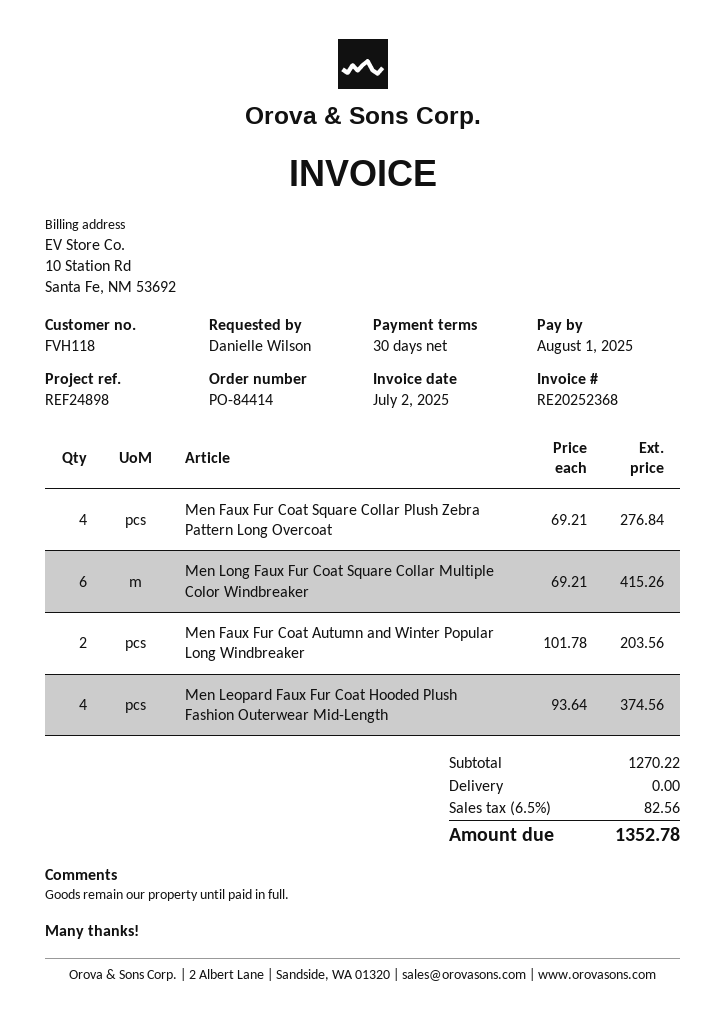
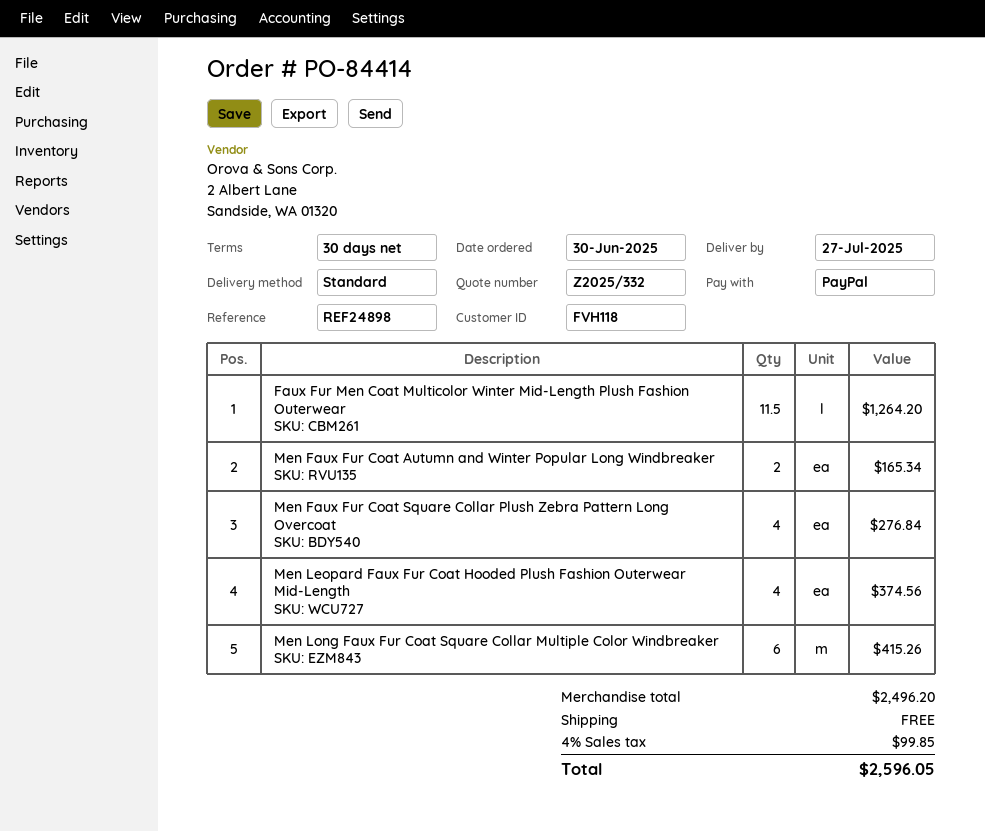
Men Faux Fur Coat Autumn and Winter Popular Long Windbreaker: 2 for 203.56 -> 2 for 165.34
Faux Fur Men Coat Multicolor Winter Mid-Length Plush Fashion Outerwear: none -> 11.5 for 1264.20
subtotal: 1270.22 -> 2496.20
tax: 6.5% = 82.56 -> 4% = 99.85
total: 1352.78 -> 2596.05

